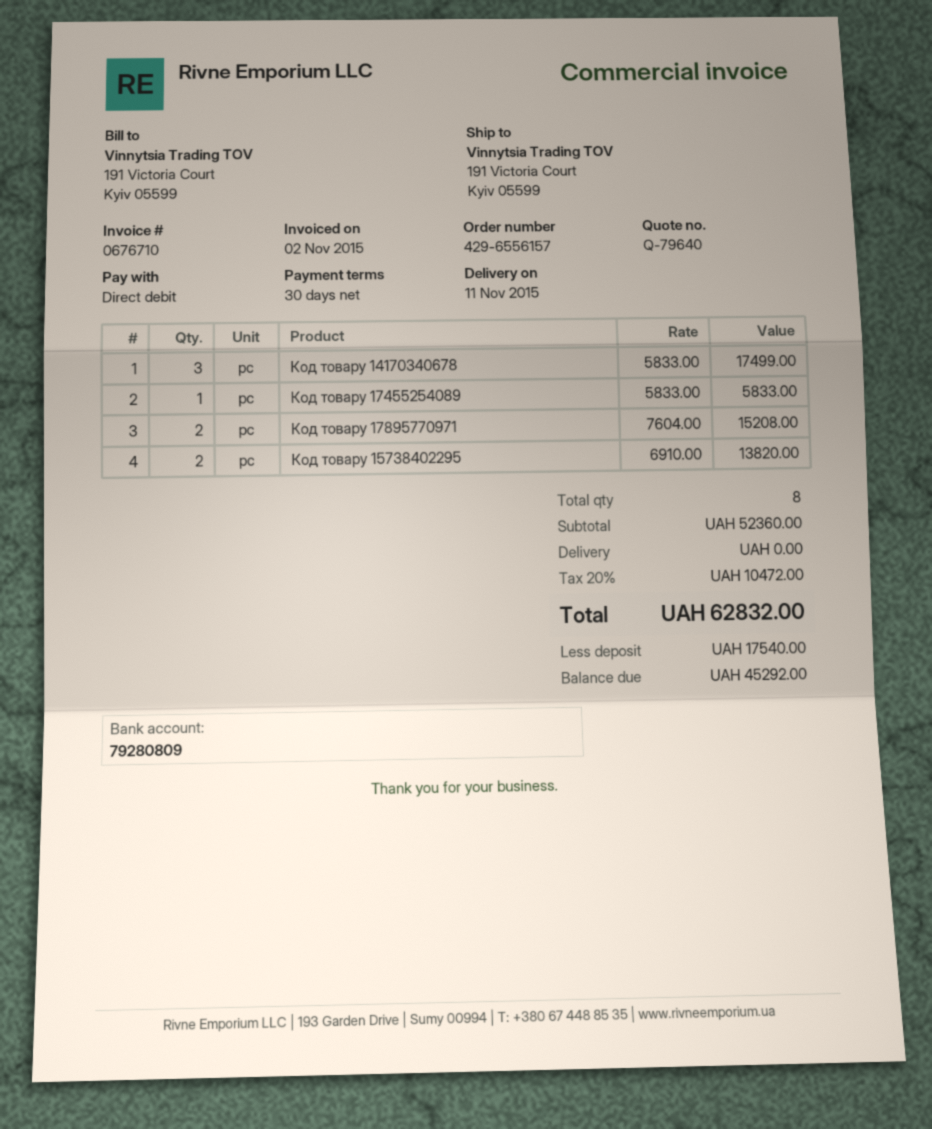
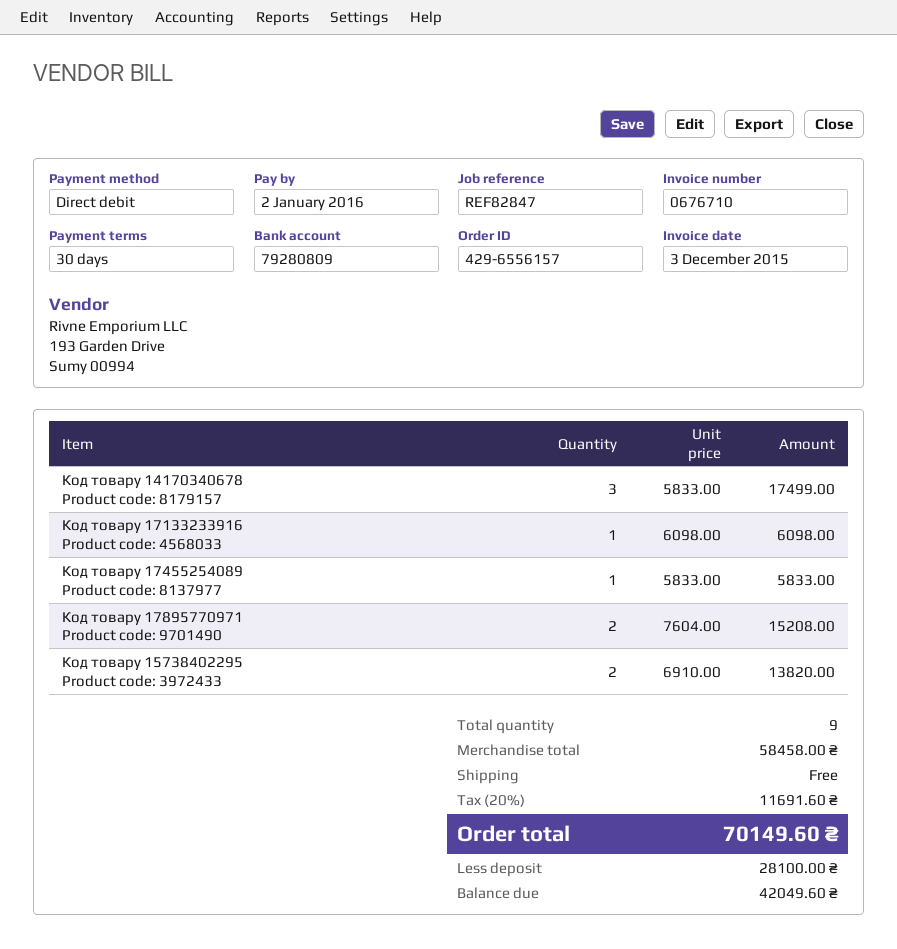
invoice date: 2015-11-02 -> 2015-12-03
Код товару 17133233916: none -> 1 x 6098.00 = 6098.00
total quantity: 8 -> 9
subtotal: 52360.00 -> 58458.00
tax: 20% = 10472.00 -> 20% = 11691.60
total: 62832.00 -> 70149.60
deposit: 17540.00 -> 28100.00
balance: 45292.00 -> 42049.60

